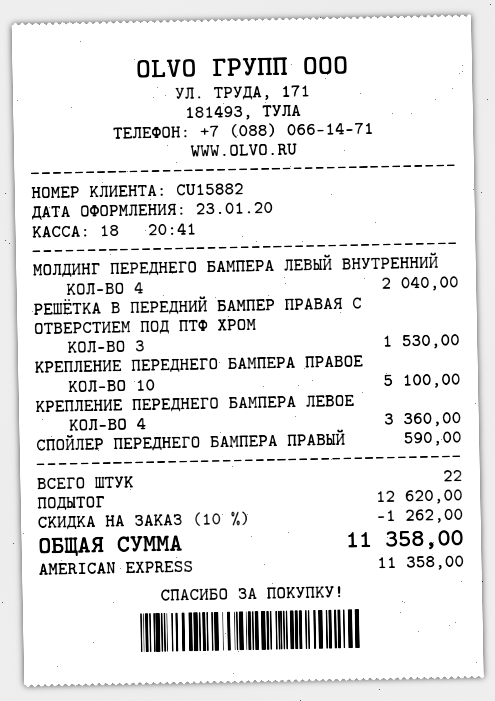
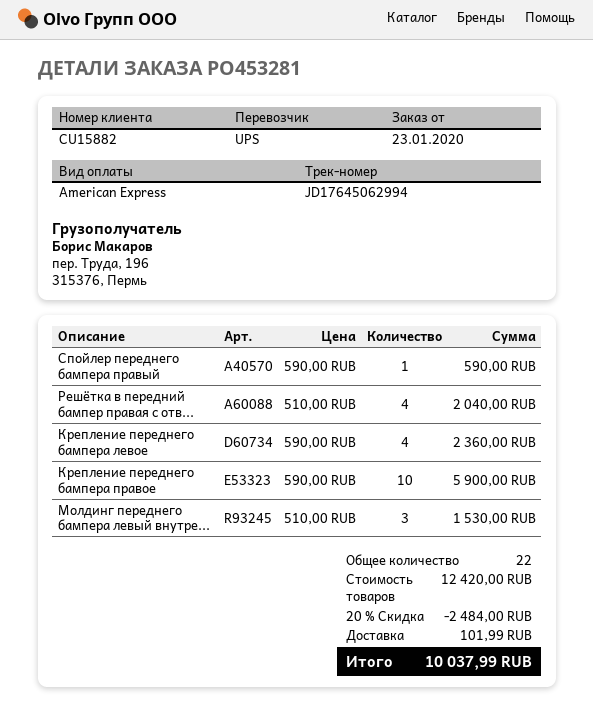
МОЛДИНГ ПЕРЕДНЕГО БАМПЕРА ЛЕВЫЙ ВНУТРЕННИЙ: 4 for 2040.00 -> 3 for 1530.00
РЕШЁТКА В ПЕРЕДНИЙ БАМПЕР ПРАВАЯ С ОТВЕРСТИЕМ ПОД ПТФ ХРОМ: 3 for 1530.00 -> 4 for 2040.00
КРЕПЛЕНИЕ ПЕРЕДНЕГО БАМПЕРА ПРАВОЕ: 10 for 5100.00 -> 10 for 5900.00
КРЕПЛЕНИЕ ПЕРЕДНЕГО БАМПЕРА ЛЕВОЕ: 4 for 3360.00 -> 4 for 2360.00
subtotal: 12620.00 -> 12420.00
discount: 10% = 1262.00 -> 20% = 2484.00
shipping: none -> 101.99
total: 11358.00 -> 10037.99

